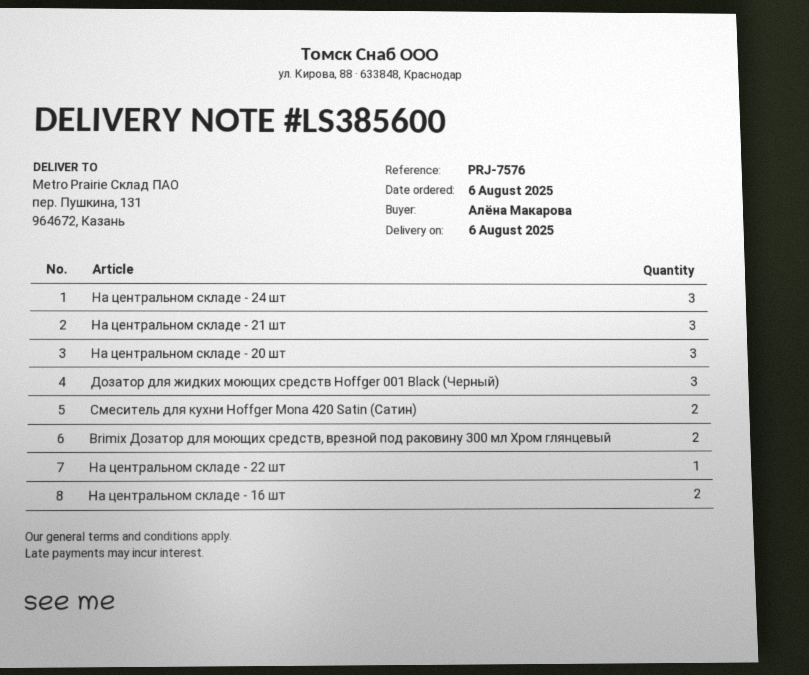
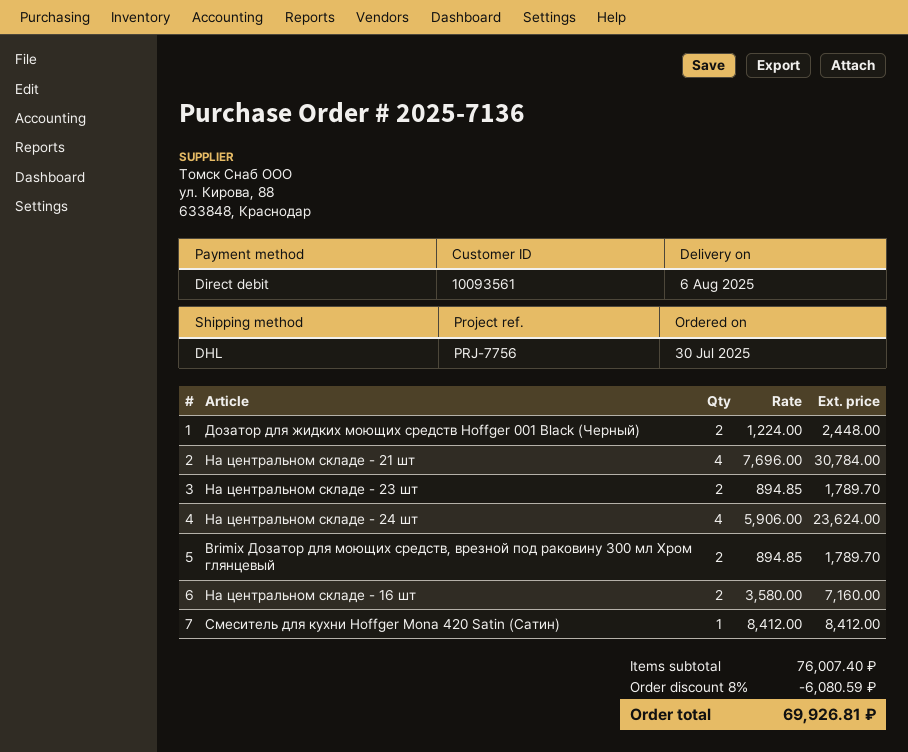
order date: 2025-08-06 -> 2025-07-30
reference: PRJ-7576 -> PRJ-7756
На центральном складе - 24 шт: 3 -> 4
На центральном складе - 21 шт: 3 -> 4
На центральном складе - 20 шт: 3 -> none
Дозатор для жидких моющих средств Hoffger 001 Black (Черный): 3 -> 2
Смеситель для кухни Hoffger Mona 420 Satin (Сатин): 2 -> 1
На центральном складе - 22 шт: 1 -> none
На центральном складе - 23 шт: none -> 2

